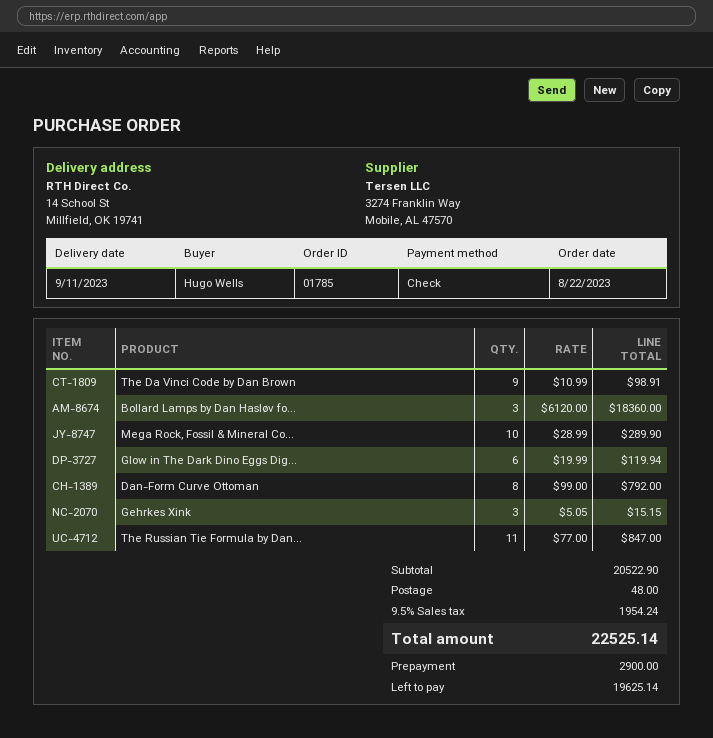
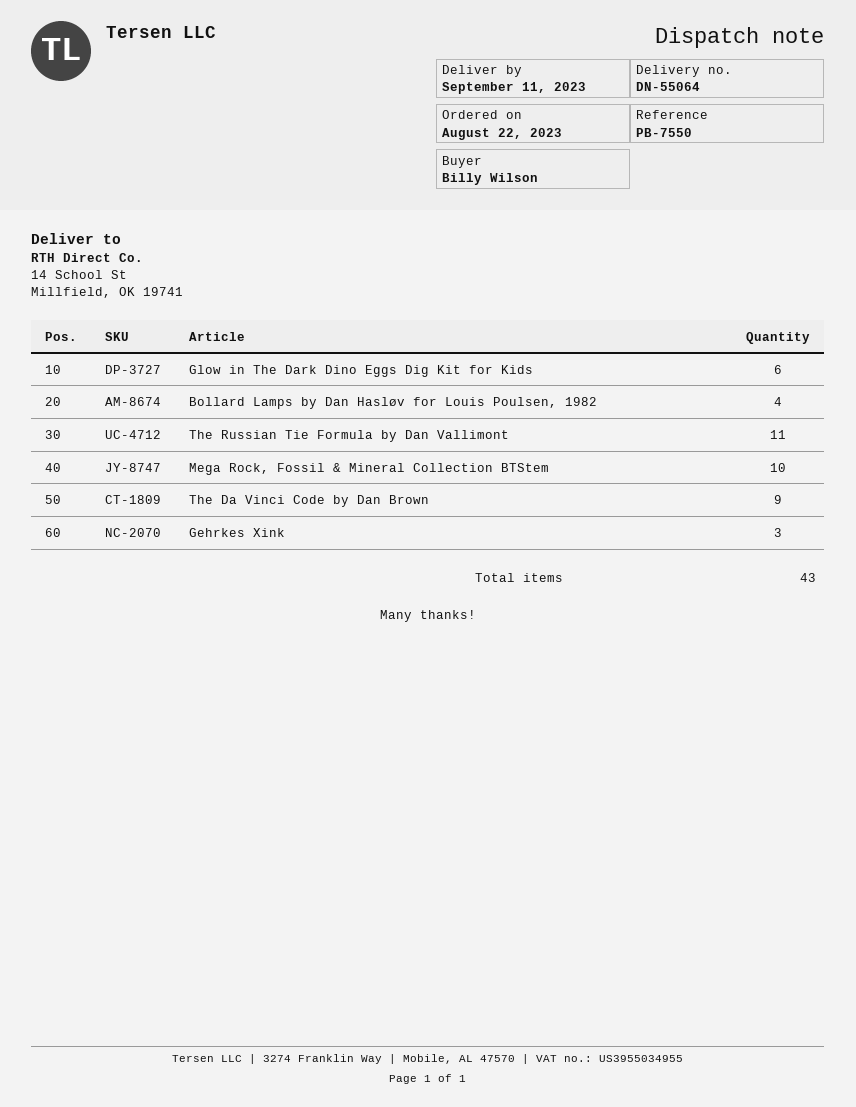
ordered by: Hugo Wells -> Billy Wilson
Bollard Lamps by Dan Hasløv fo...: 3 -> 4
Dan-Form Curve Ottoman: 8 -> none

